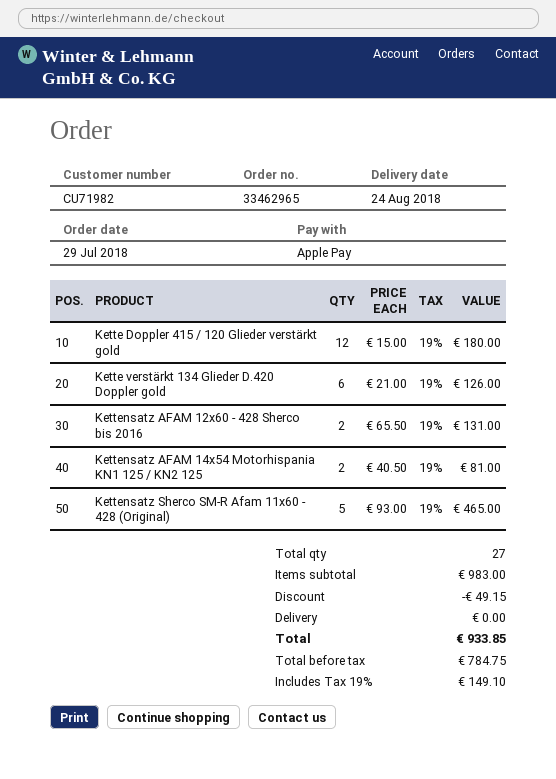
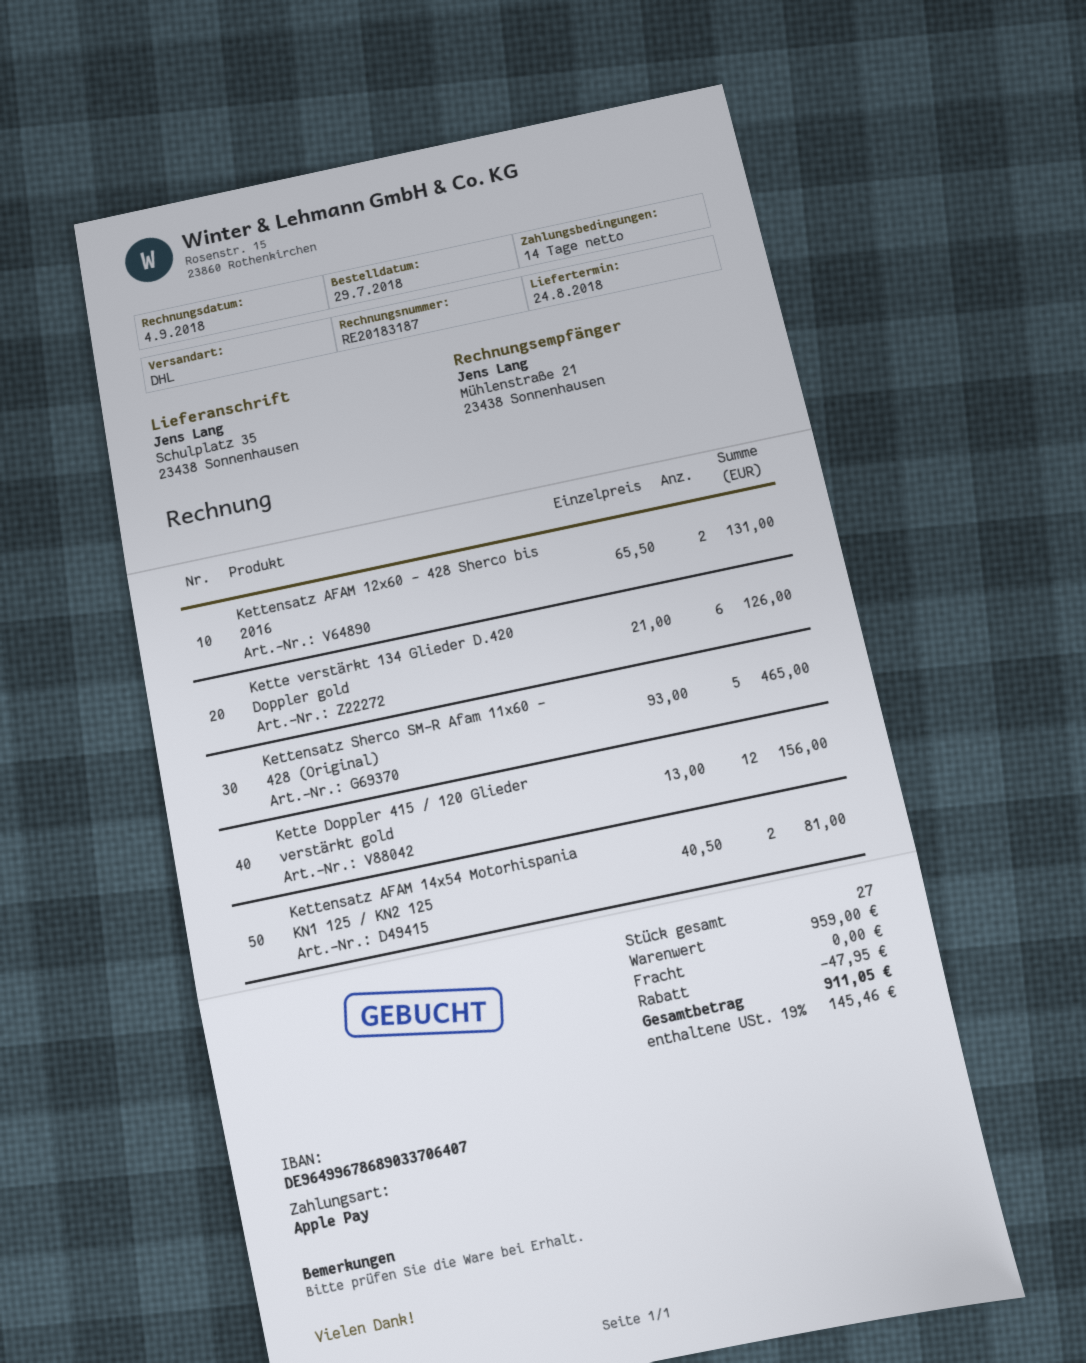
Kette Doppler 415 / 120 Glieder verstärkt gold: 12 x 15.00 = 180.00 -> 12 x 13.00 = 156.00
subtotal: 983.00 -> 959.00
discount: 49.15 -> 47.95
tax: 19% = 149.10 -> 19% = 145.46
total: 933.85 -> 911.05

